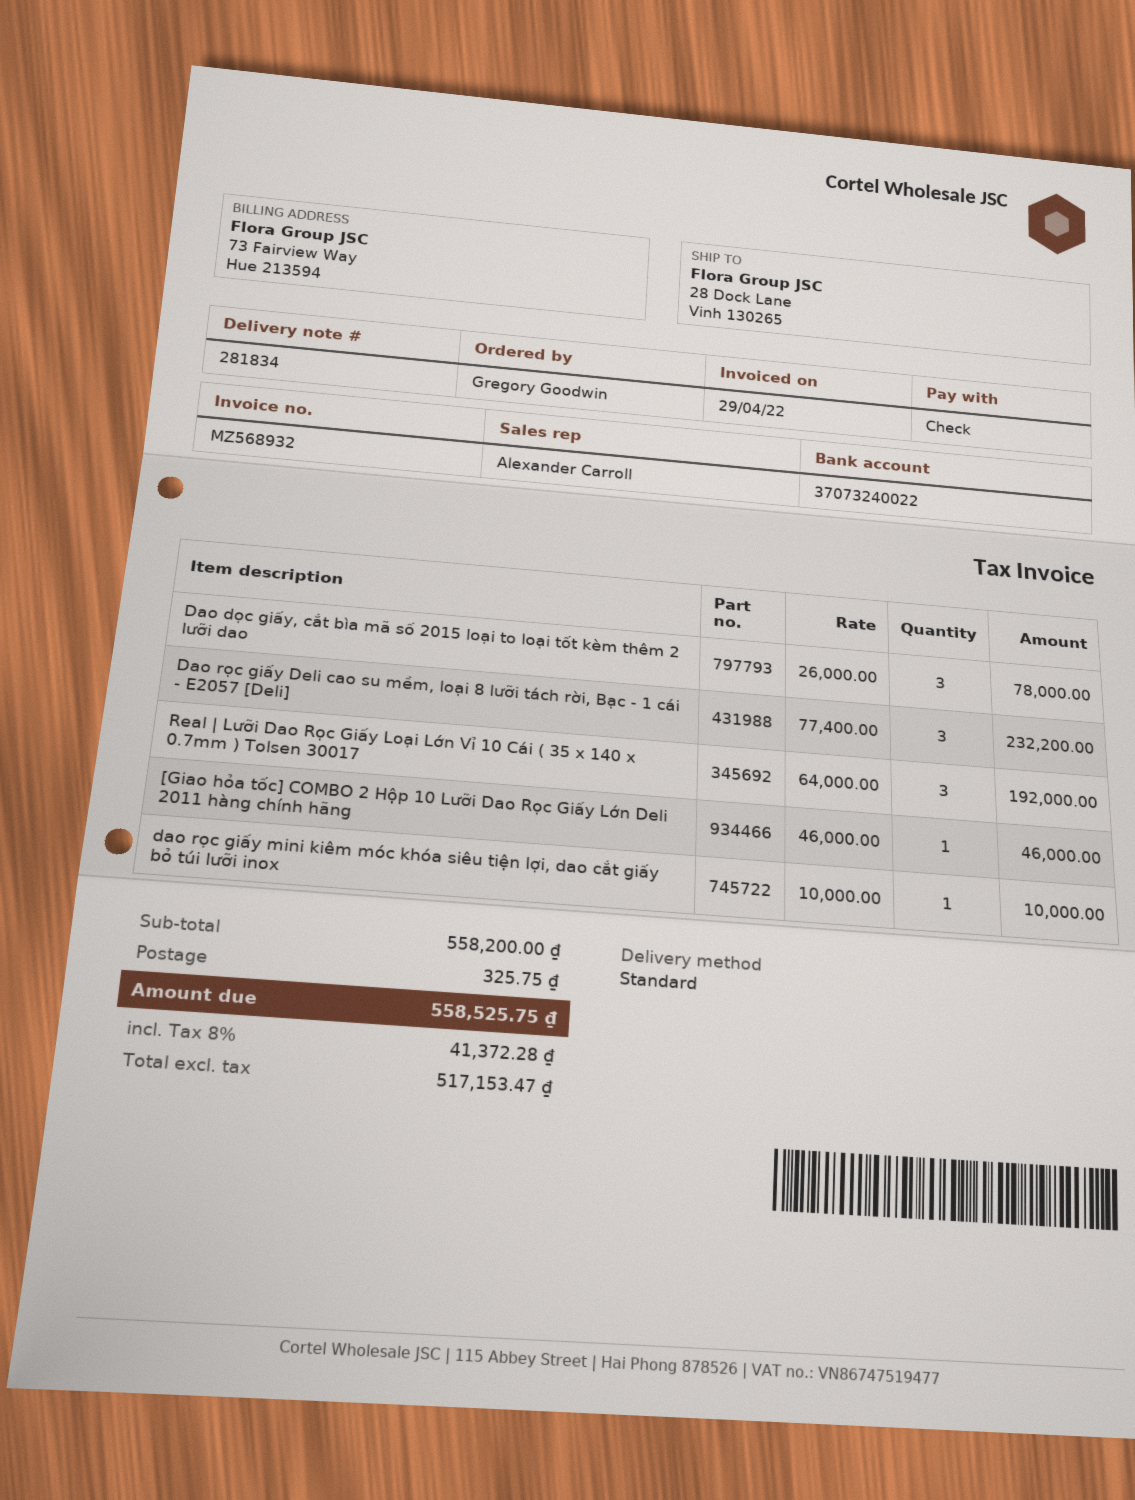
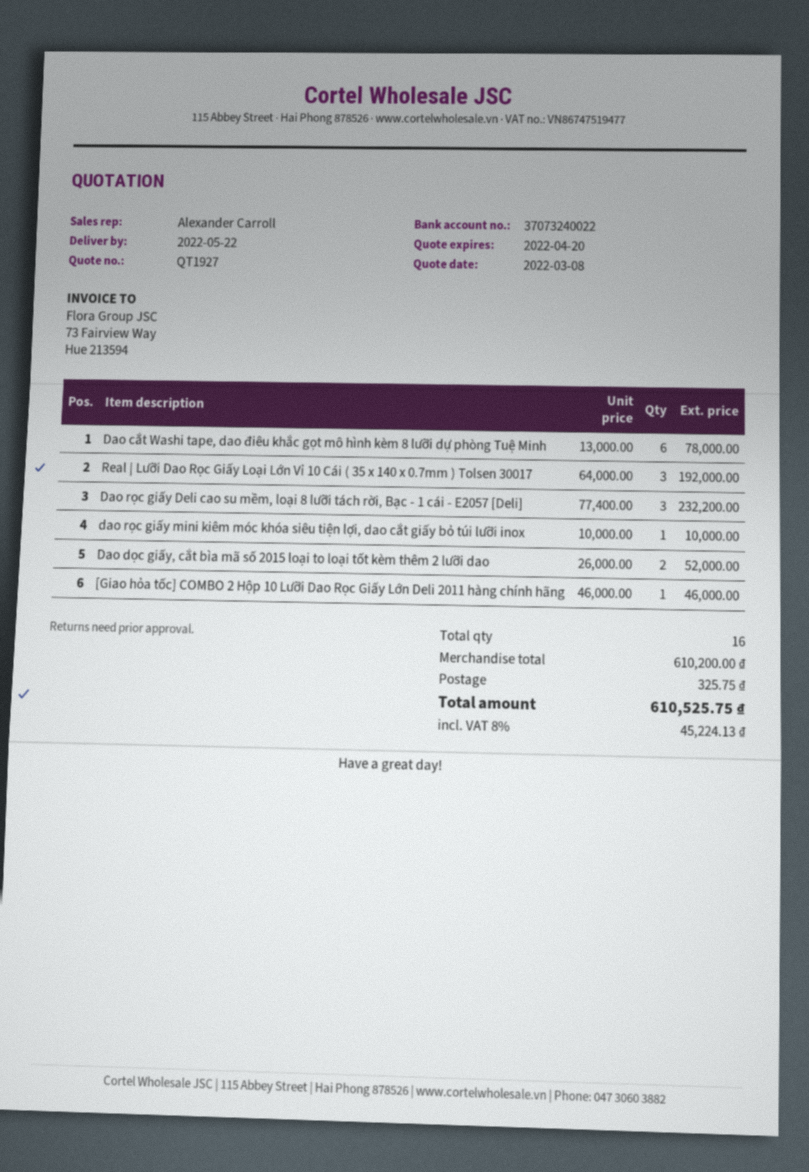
Dao dọc giấy, cắt bìa mã số 2015 loại to loại tốt kèm thêm 2 lưỡi dao: 3 x 26000.00 = 78000.00 -> 2 x 26000.00 = 52000.00
Dao cắt Washi tape, dao điêu khắc gọt mô hình kèm 8 lưỡi dự phòng Tuệ Minh: none -> 6 x 13000.00 = 78000.00
subtotal: 558200.00 -> 610200.00
tax: 8% = 41372.28 -> 8% = 45224.13
total: 558525.75 -> 610525.75

